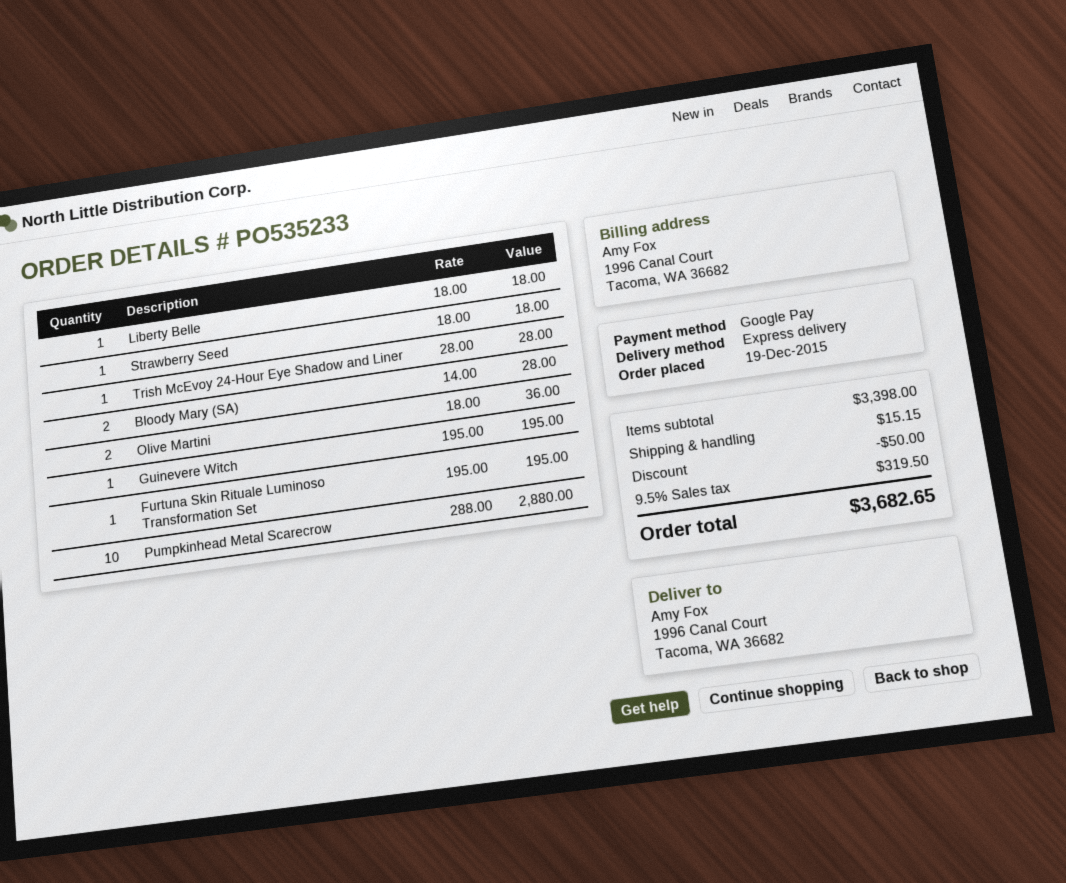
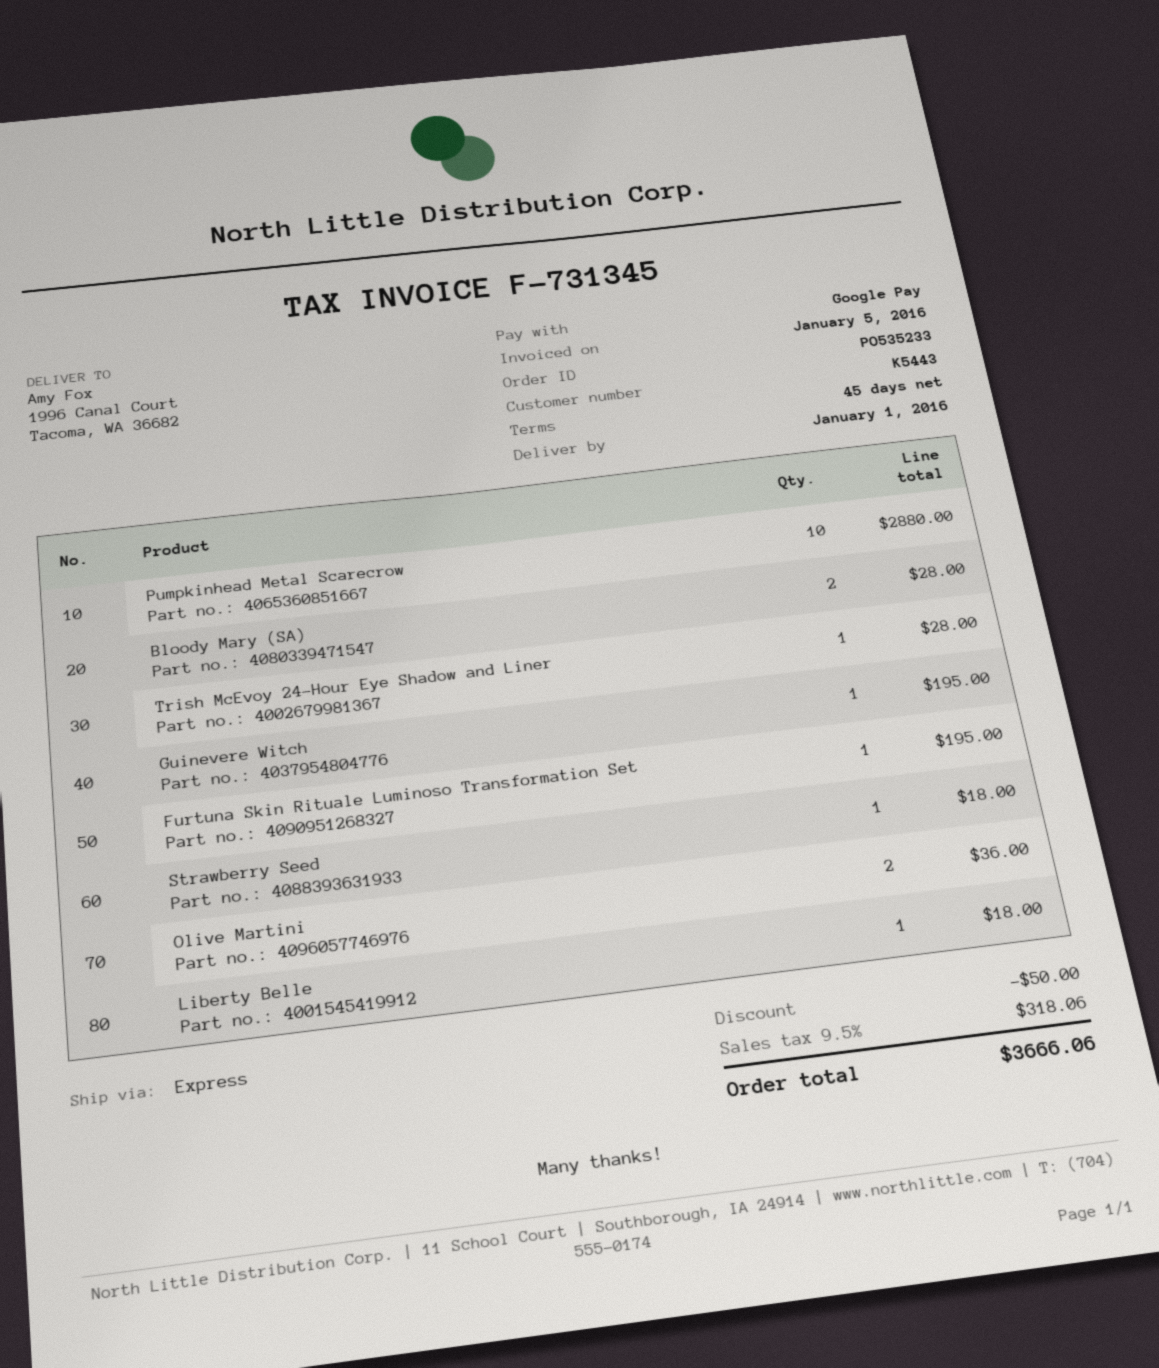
shipping: 15.15 -> none
tax: 9.5% = 319.50 -> 9.5% = 318.06
total: 3682.65 -> 3666.06

